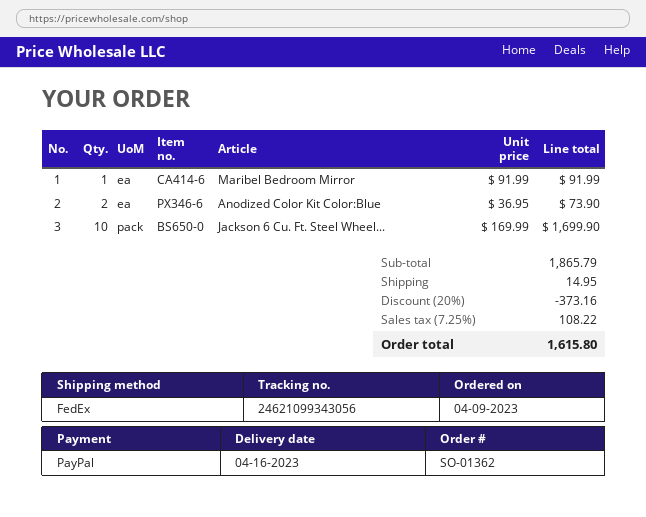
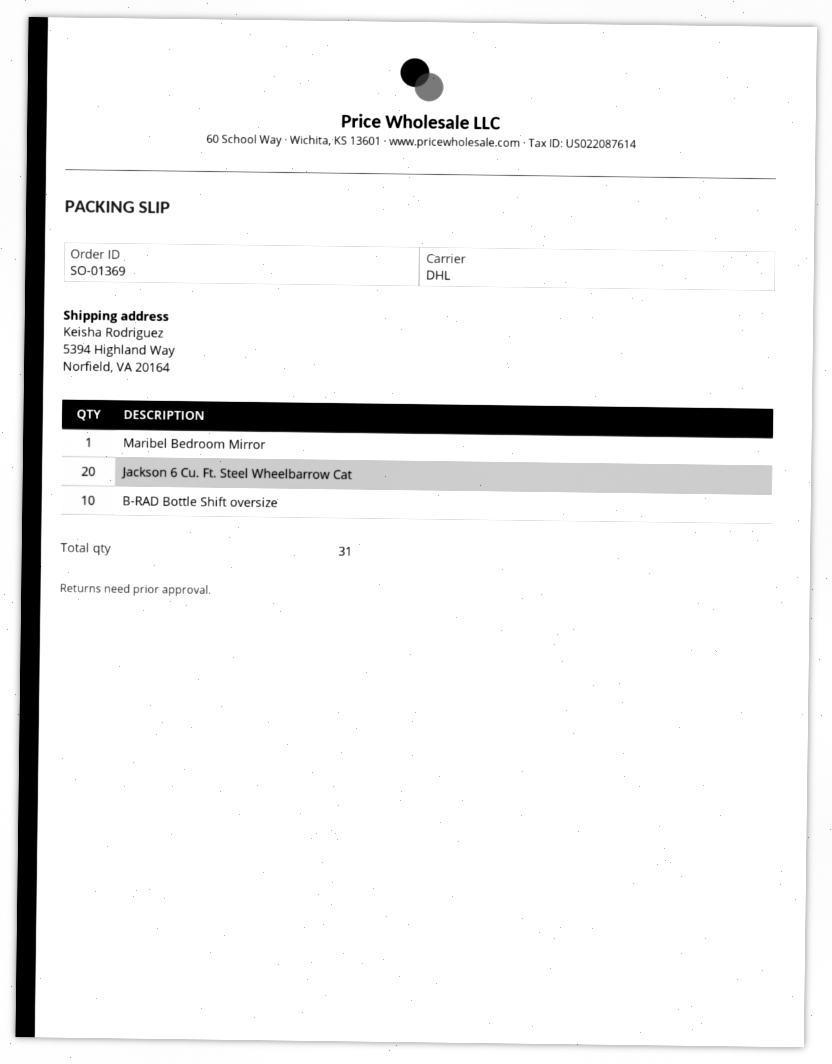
order number: SO-01362 -> SO-01369
shipping method: FedEx -> DHL
Anodized Color Kit Color:Blue: 2 -> none
Jackson 6 Cu. Ft. Steel Wheel...: 10 -> 20
B-RAD Bottle Shift oversize: none -> 10

